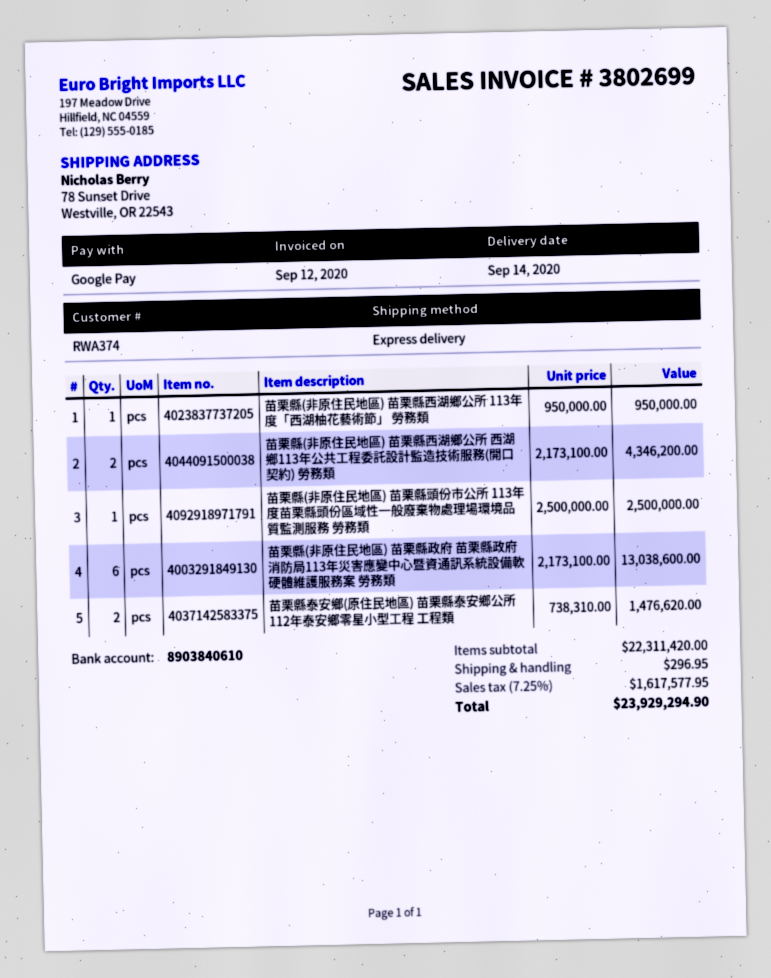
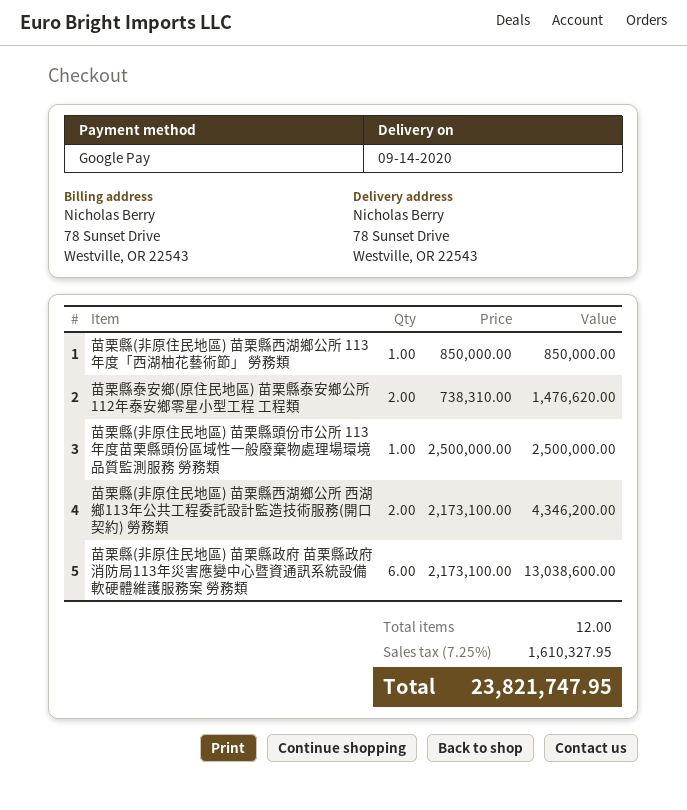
苗栗縣(非原住民地區) 苗栗縣西湖鄉公所 113年度「西湖柚花藝術節」 勞務類: 1 x 950000.00 = 950000.00 -> 1 x 850000.00 = 850000.00
shipping: 296.95 -> none
tax: 7.25% = 1617577.95 -> 7.25% = 1610327.95
total: 23929294.90 -> 23821747.95

